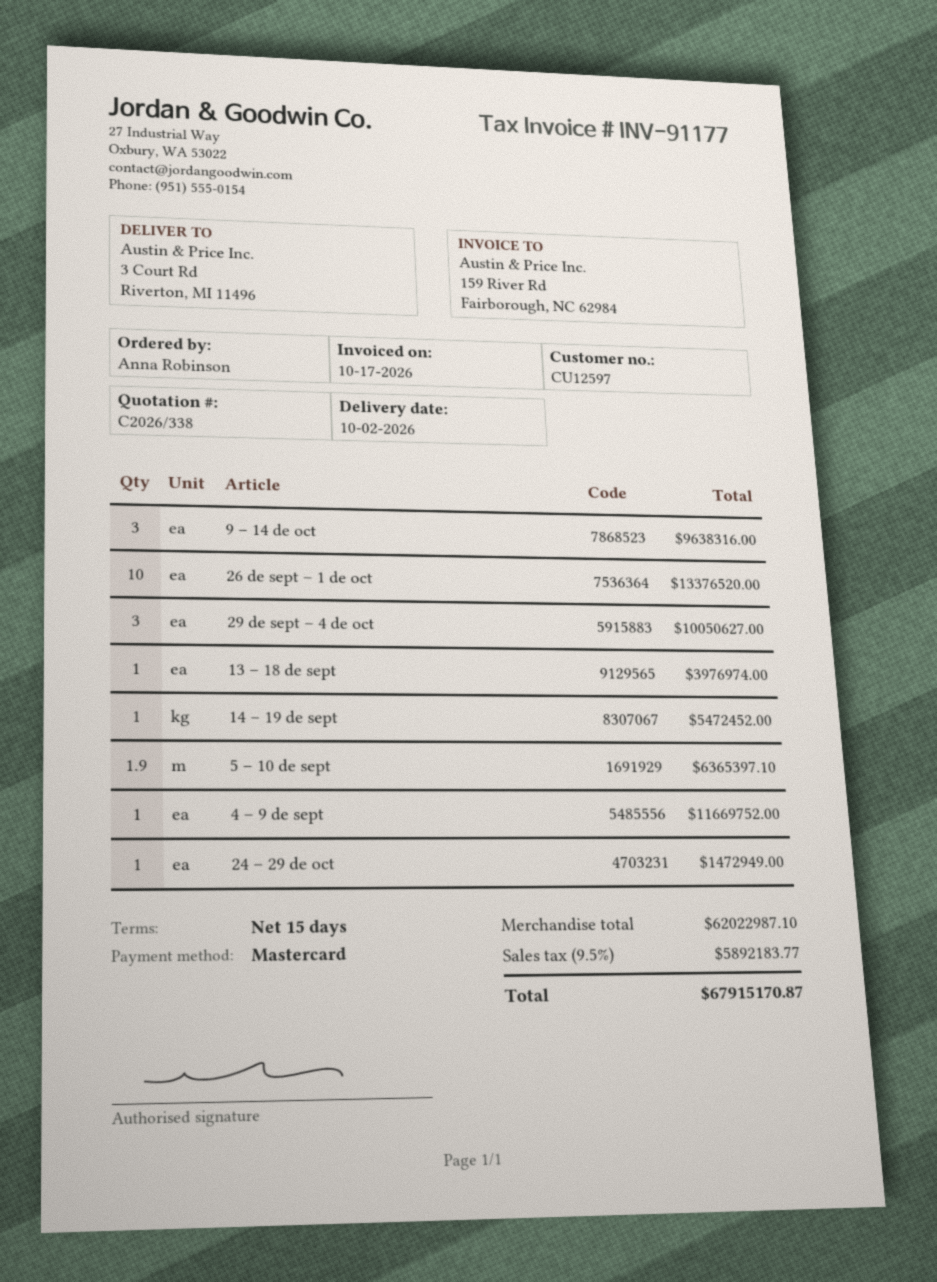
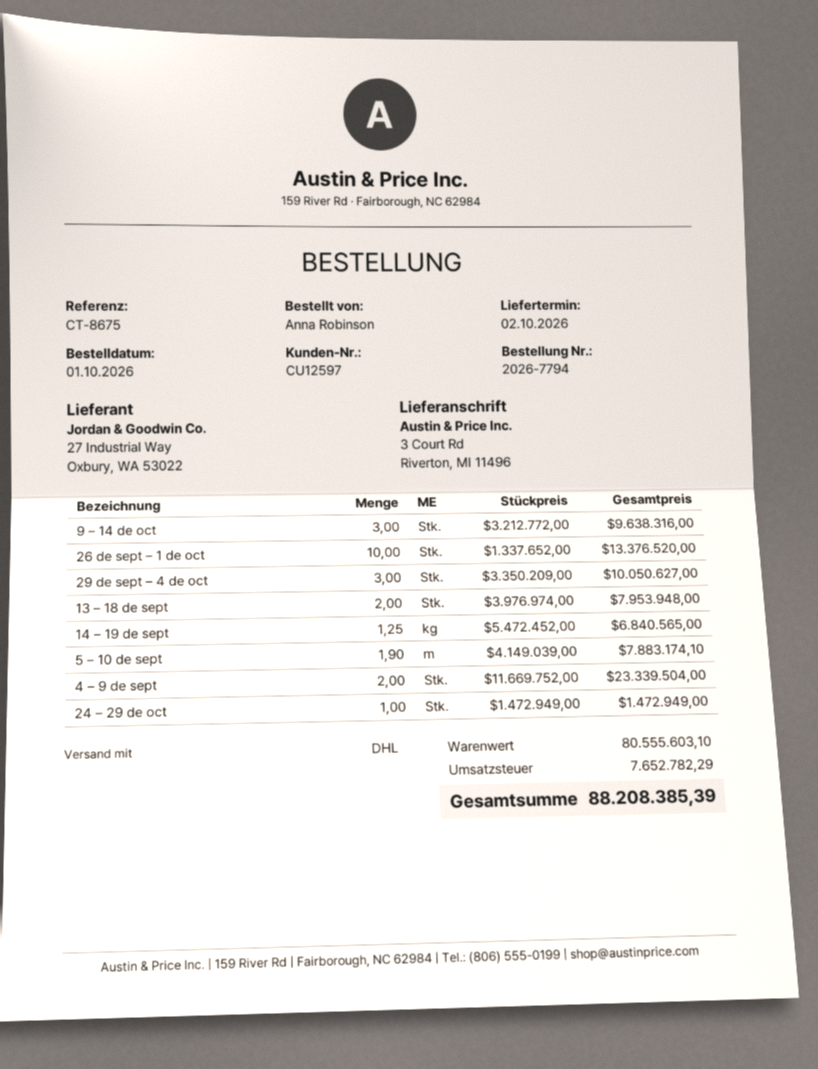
13 – 18 de sept: 1 for 3976974.00 -> 2 for 7953948.00
14 – 19 de sept: 1 for 5472452.00 -> 1.25 for 6840565.00
5 – 10 de sept: 1.9 for 6365397.10 -> 1.9 for 7883174.10
4 – 9 de sept: 1 for 11669752.00 -> 2 for 23339504.00
subtotal: 62022987.10 -> 80555603.10
tax: 5892183.77 -> 7652782.29
total: 67915170.87 -> 88208385.39

